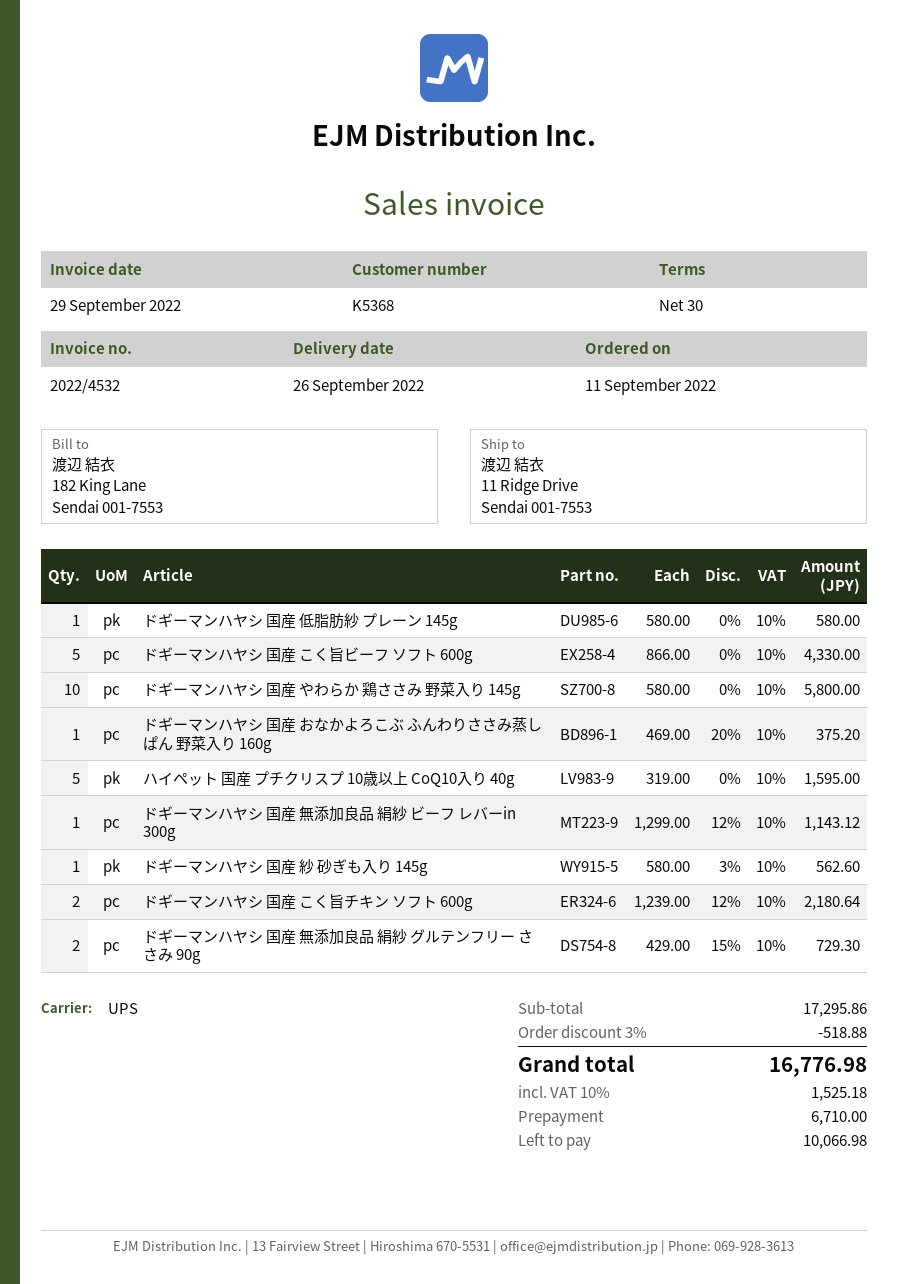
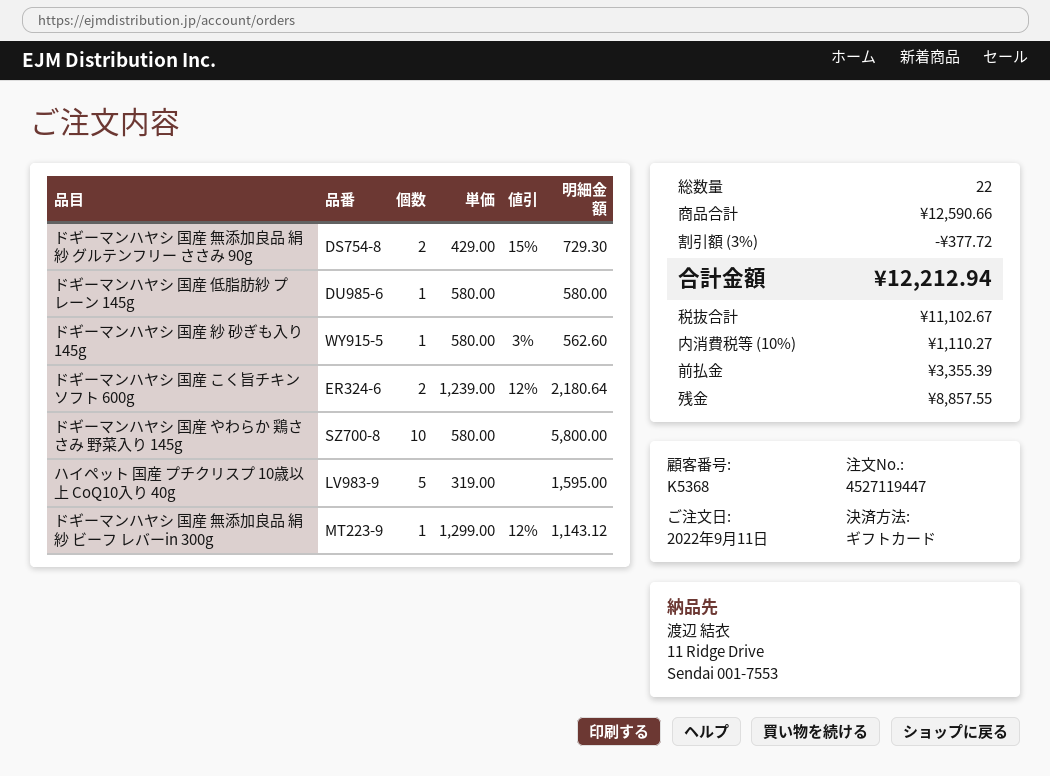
ドギーマンハヤシ 国産 こく旨ビーフ ソフト 600g: 5 x 866.00 = 4330.00 -> none
ドギーマンハヤシ 国産 おなかよろこぶ ふんわりささみ蒸しぱん 野菜入り 160g: 1 x 469.00 - 20% = 375.20 -> none
subtotal: 17295.86 -> 12590.66
discount: 3% = 518.88 -> 3% = 377.72
tax: 10% = 1525.18 -> 10% = 1110.27
total: 16776.98 -> 12212.94
deposit: 6710.00 -> 3355.39
balance: 10066.98 -> 8857.55

